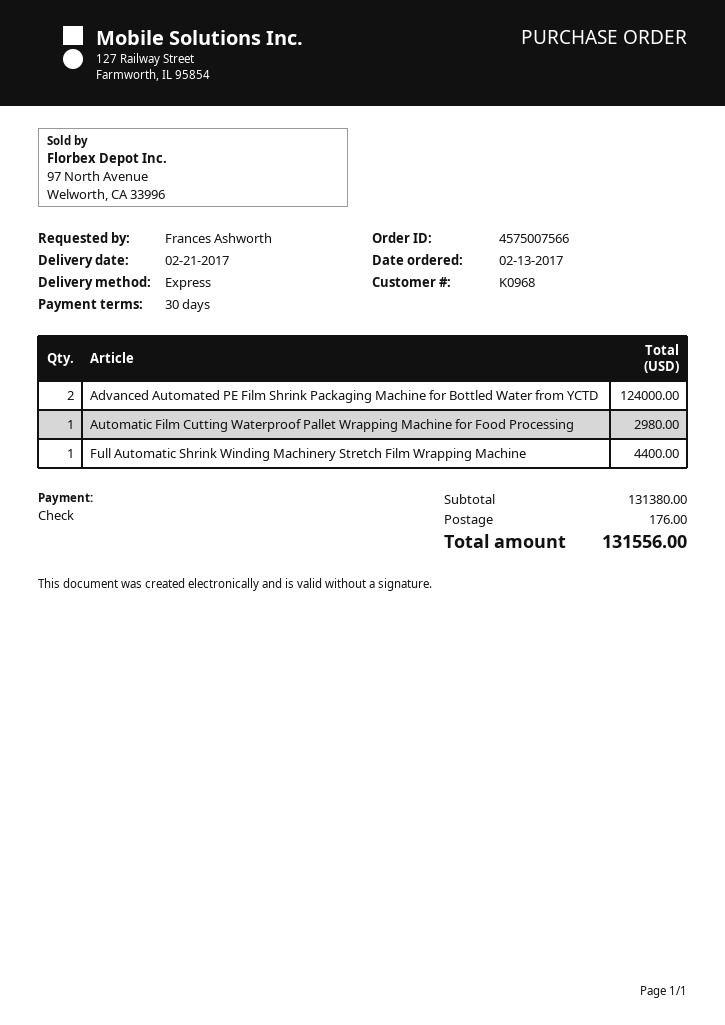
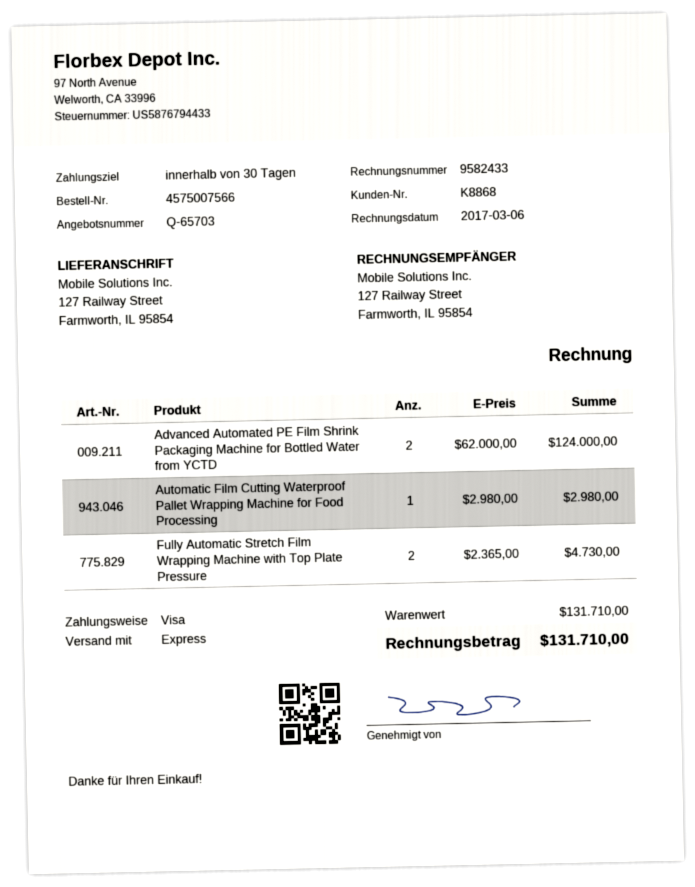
customer number: K0968 -> K8868
payment method: cheque -> Visa
Full Automatic Shrink Winding Machinery Stretch Film Wrapping Machine: 1 for 4400.00 -> none
Fully Automatic Stretch Film Wrapping Machine with Top Plate Pressure: none -> 2 for 4730.00
subtotal: 131380.00 -> 131710.00
shipping: 176.00 -> none
total: 131556.00 -> 131710.00

